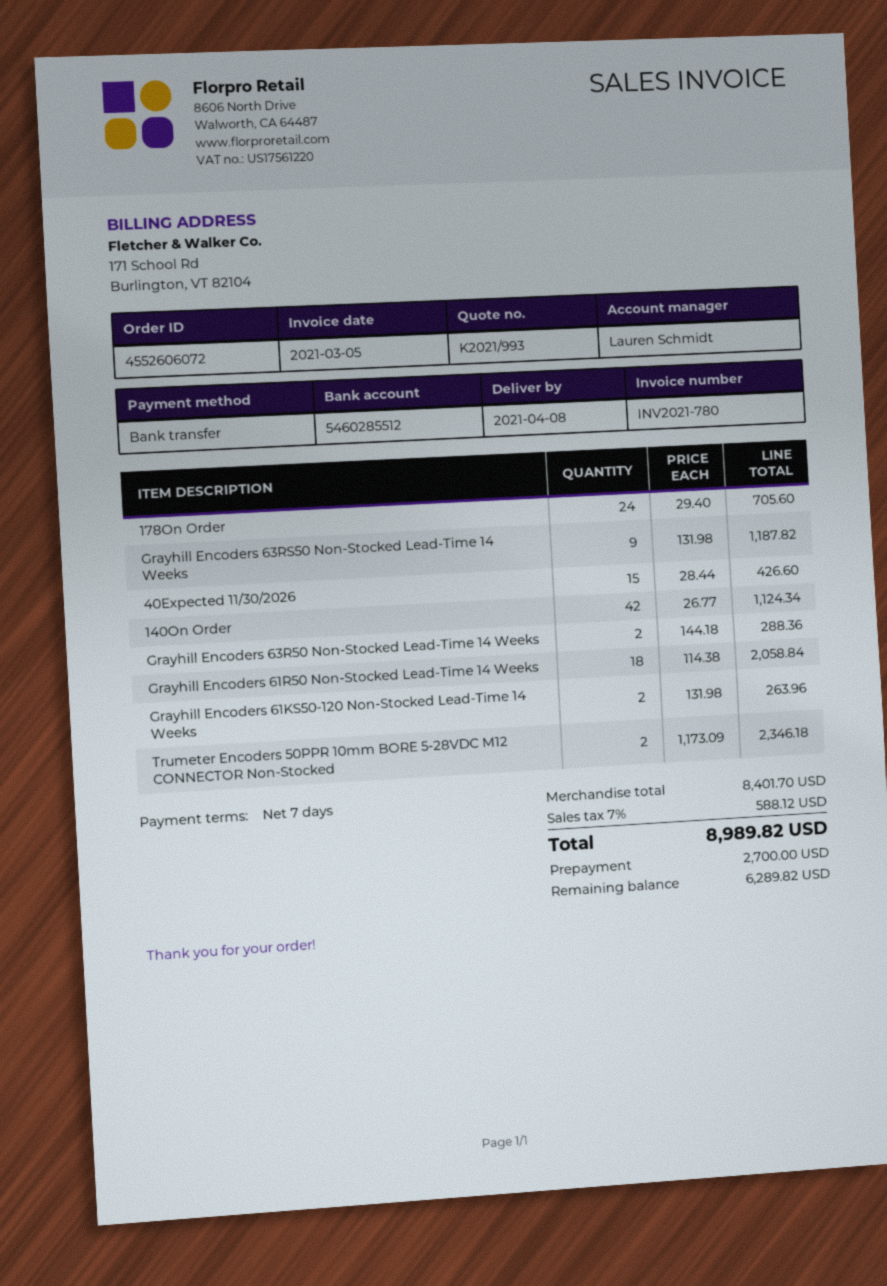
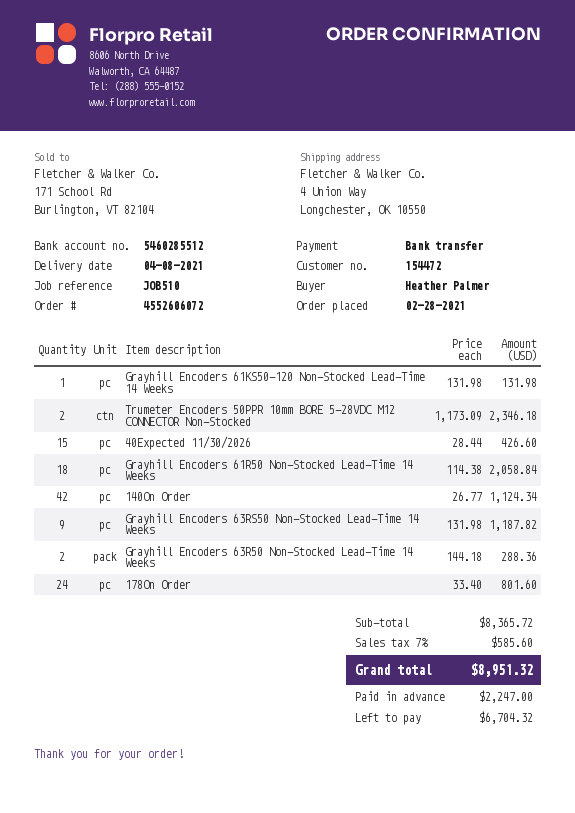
178On Order: 24 x 29.40 = 705.60 -> 24 x 33.40 = 801.60
Grayhill Encoders 61KS50-120 Non-Stocked Lead-Time 14 Weeks: 2 x 131.98 = 263.96 -> 1 x 131.98 = 131.98
subtotal: 8401.70 -> 8365.72
tax: 7% = 588.12 -> 7% = 585.60
total: 8989.82 -> 8951.32
deposit: 2700.00 -> 2247.00
balance: 6289.82 -> 6704.32

